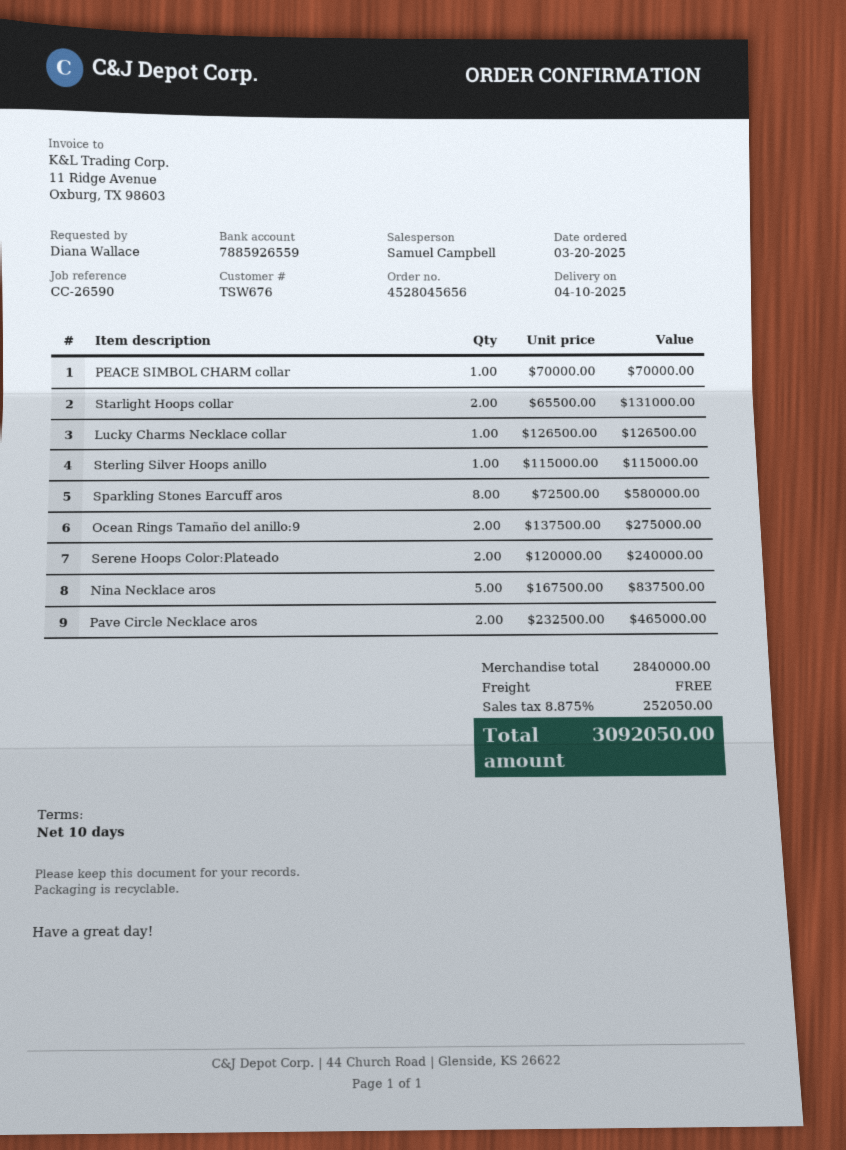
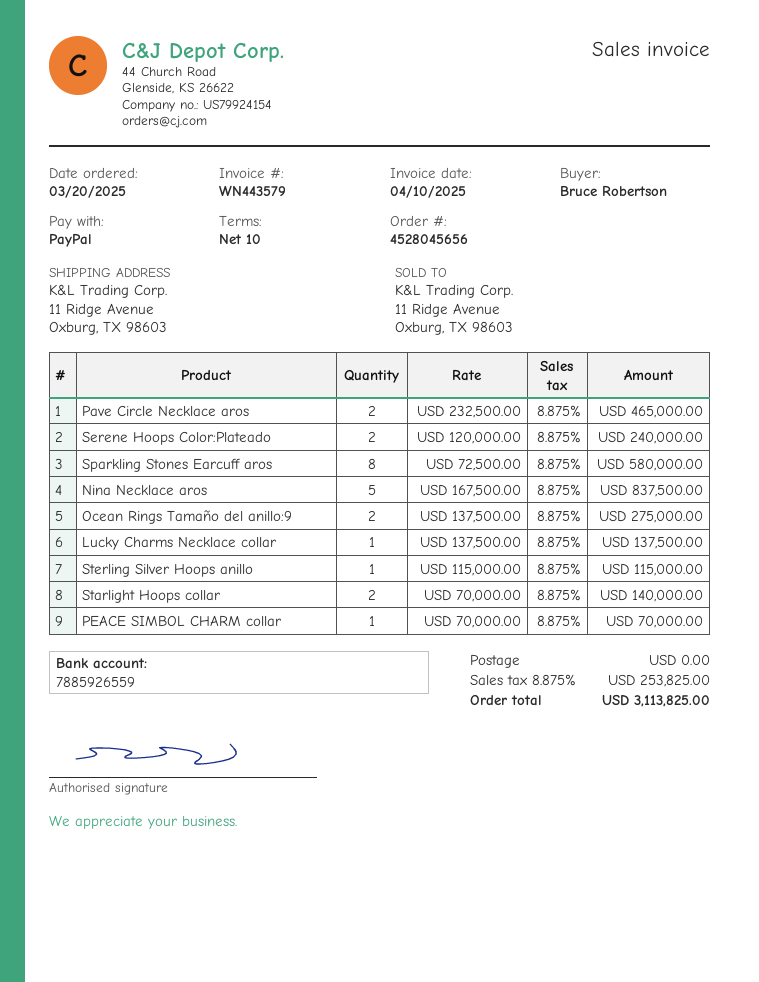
ordered by: Diana Wallace -> Bruce Robertson
Starlight Hoops collar: 2 x 65500.00 = 131000.00 -> 2 x 70000.00 = 140000.00
Lucky Charms Necklace collar: 1 x 126500.00 = 126500.00 -> 1 x 137500.00 = 137500.00
tax: 8.875% = 252050.00 -> 8.875% = 253825.00
total: 3092050.00 -> 3113825.00

